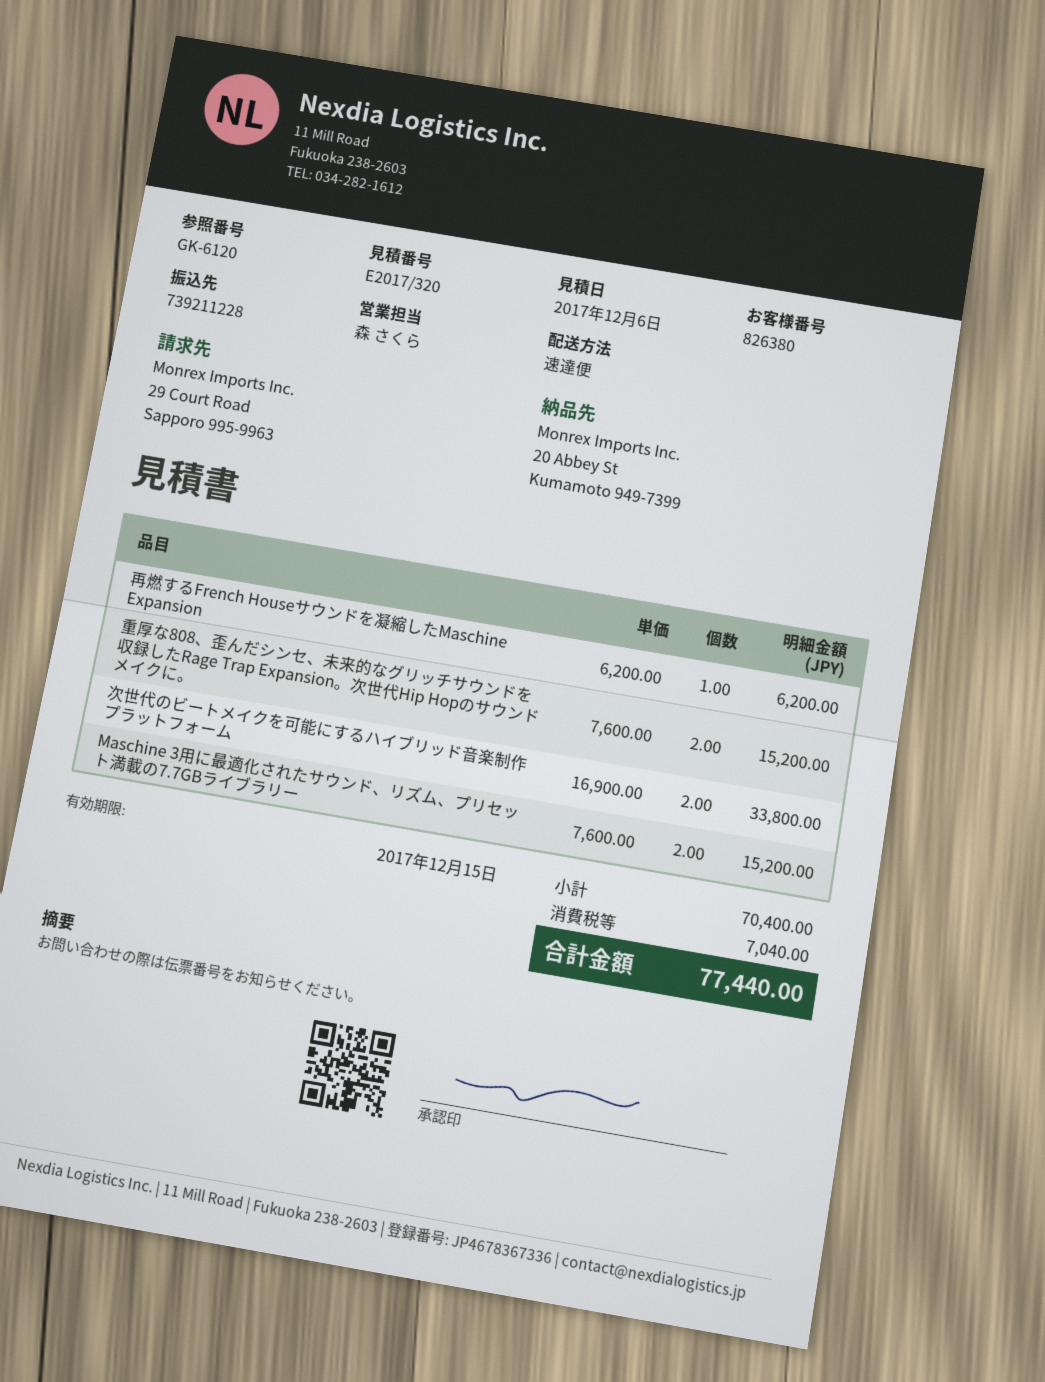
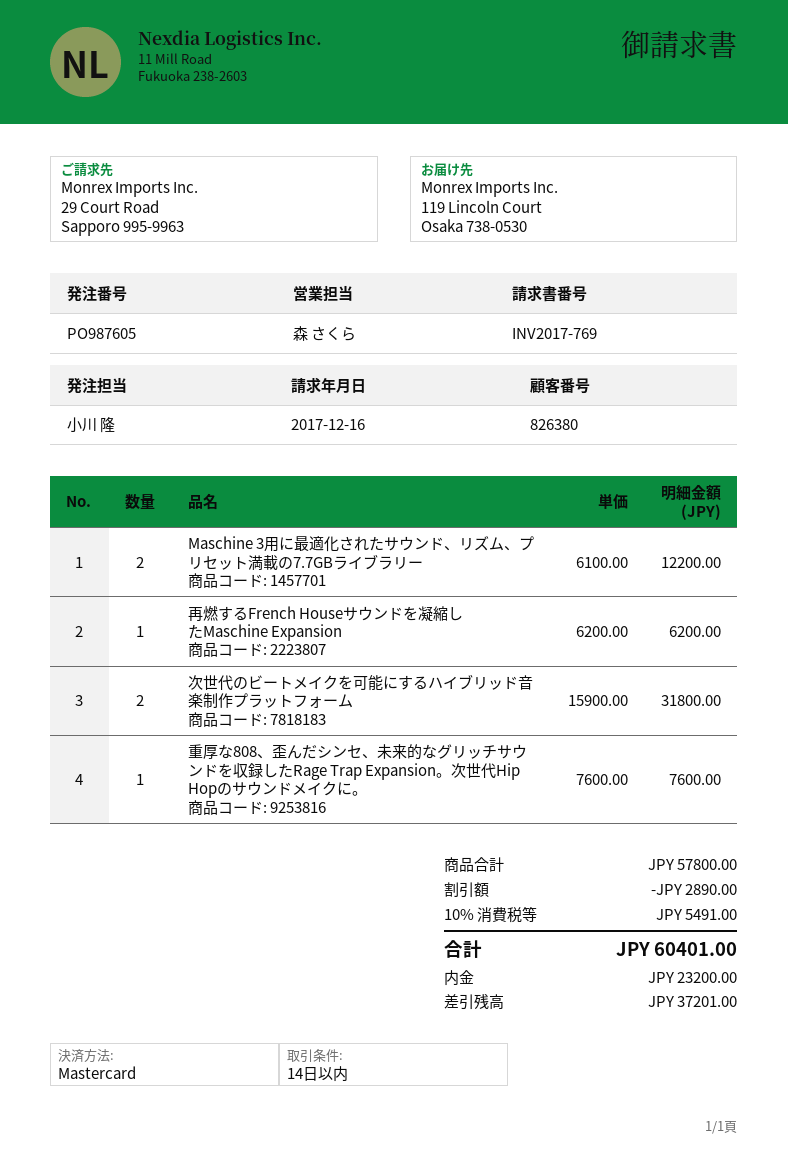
ship to: 20 Abbey St, Kumamoto 949-7399 -> 119 Lincoln Court, Osaka 738-0530
重厚な808、歪んだシンセ、未来的なグリッチサウンドを収録したRage Trap Expansion。次世代Hip Hopのサウンドメイクに。: 2 x 7600.00 = 15200.00 -> 1 x 7600.00 = 7600.00
次世代のビートメイクを可能にするハイブリッド音楽制作プラットフォーム: 2 x 16900.00 = 33800.00 -> 2 x 15900.00 = 31800.00
Maschine 3用に最適化されたサウンド、リズム、プリセット満載の7.7GBライブラリー: 2 x 7600.00 = 15200.00 -> 2 x 6100.00 = 12200.00
subtotal: 70400.00 -> 57800.00
discount: none -> 2890.00
tax: 7040.00 -> 5491.00
total: 77440.00 -> 60401.00

